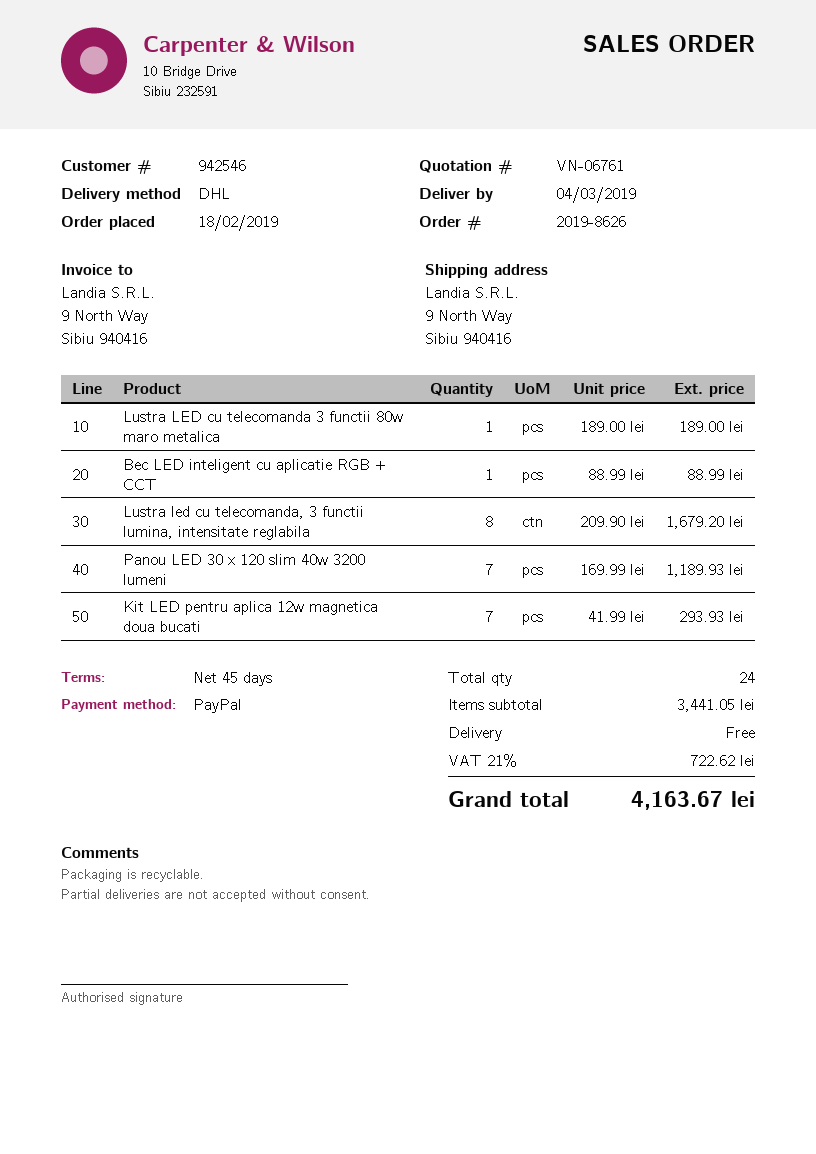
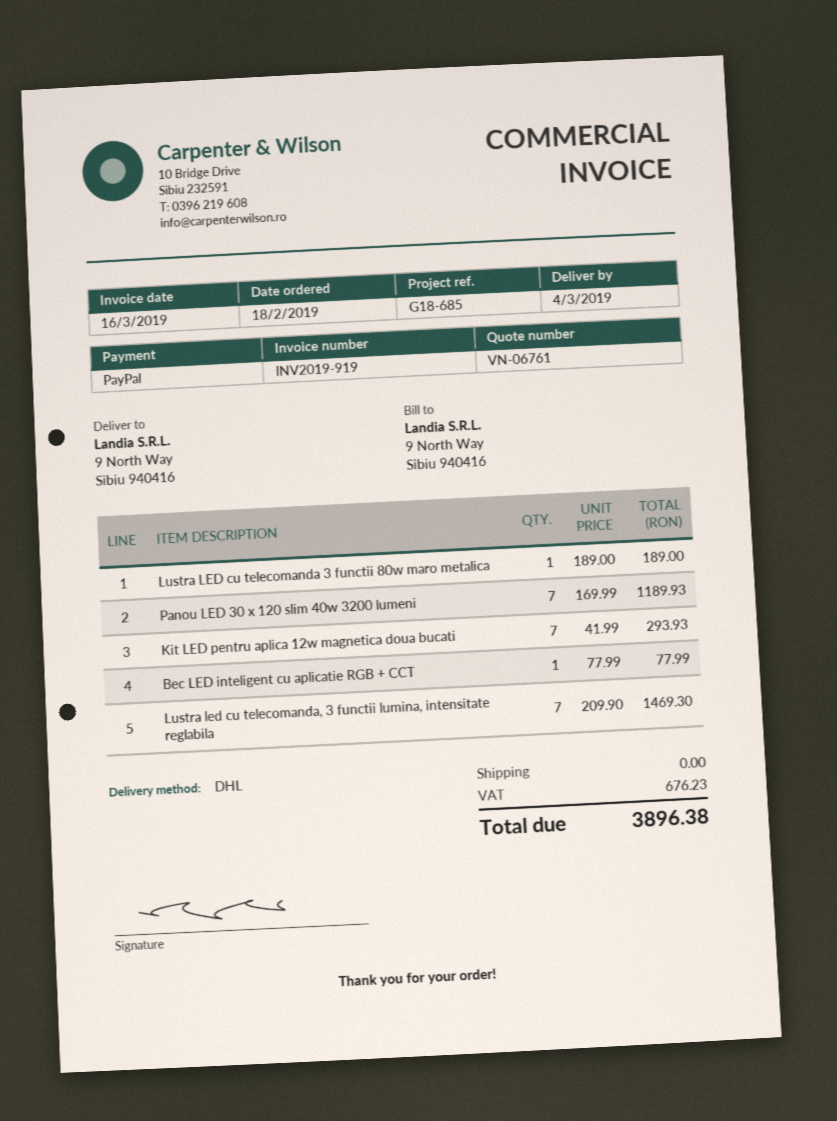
Bec LED inteligent cu aplicatie RGB + CCT: 1 x 88.99 = 88.99 -> 1 x 77.99 = 77.99
Lustra led cu telecomanda, 3 functii lumina, intensitate reglabila: 8 x 209.90 = 1679.20 -> 7 x 209.90 = 1469.30
tax: 722.62 -> 676.23
total: 4163.67 -> 3896.38

